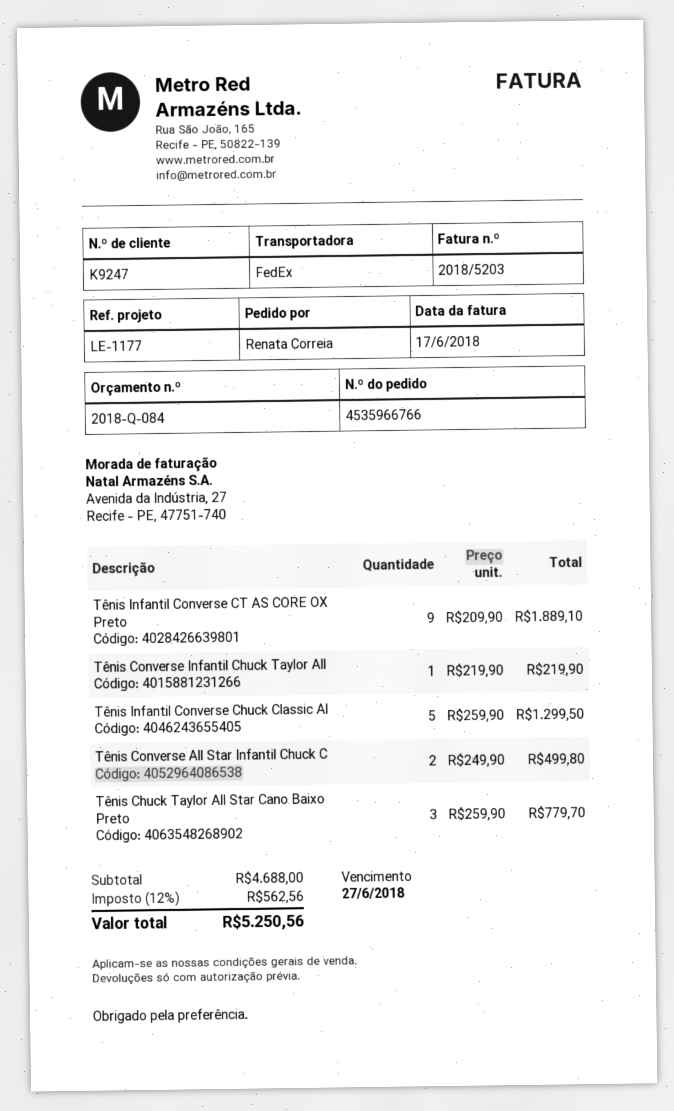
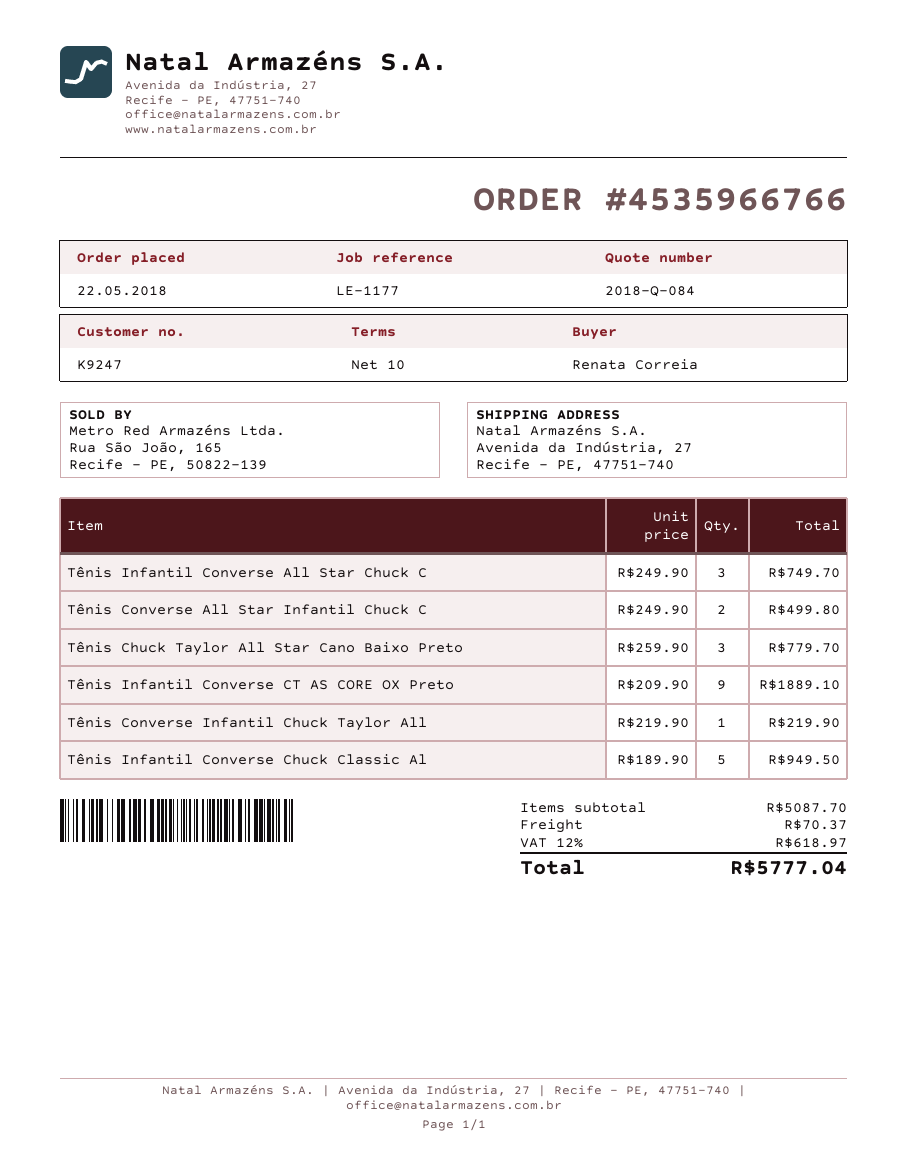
Tênis Infantil Converse Chuck Classic Al: 5 x 259.90 = 1299.50 -> 5 x 189.90 = 949.50
Tênis Infantil Converse All Star Chuck C: none -> 3 x 249.90 = 749.70
subtotal: 4688.00 -> 5087.70
shipping: none -> 70.37
tax: 12% = 562.56 -> 12% = 618.97
total: 5250.56 -> 5777.04

